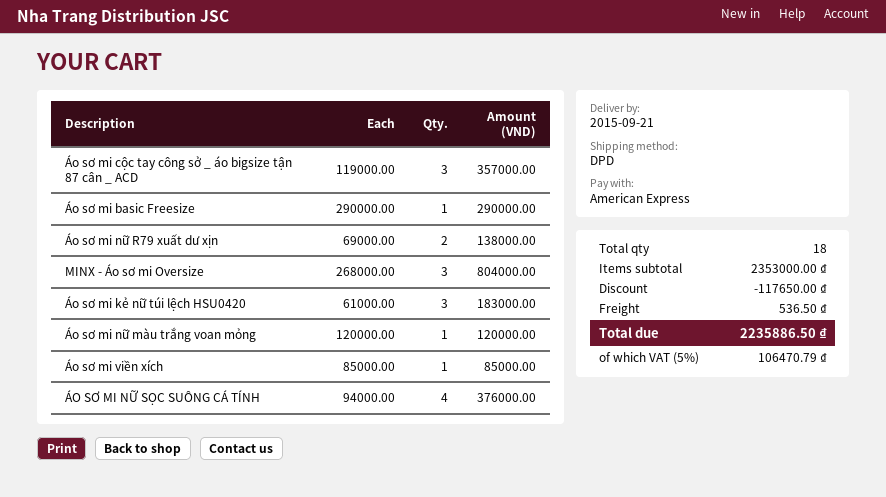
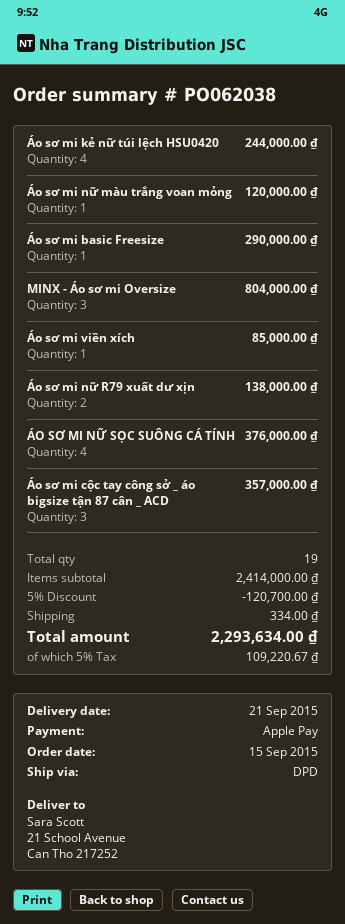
payment method: American Express -> Apple Pay
Áo sơ mi kẻ nữ túi lệch HSU0420: 3 for 183000.00 -> 4 for 244000.00
total quantity: 18 -> 19
subtotal: 2353000.00 -> 2414000.00
discount: 117650.00 -> 120700.00
shipping: 536.50 -> 334.00
tax: 5% = 106470.79 -> 5% = 109220.67
total: 2235886.50 -> 2293634.00

